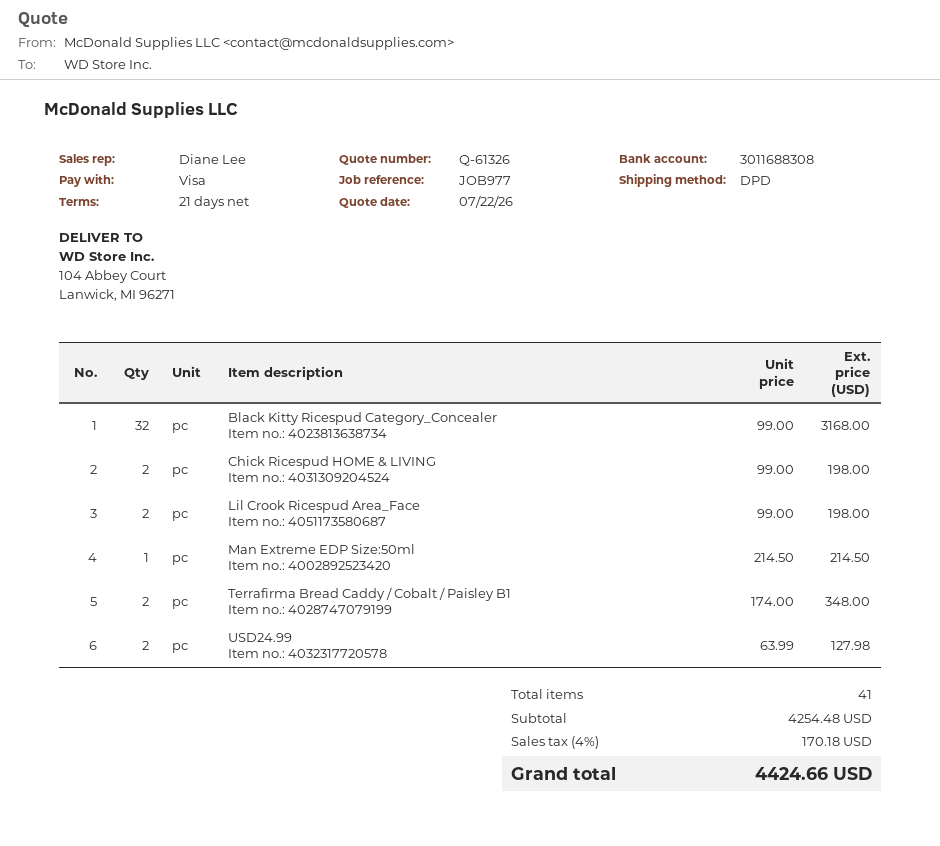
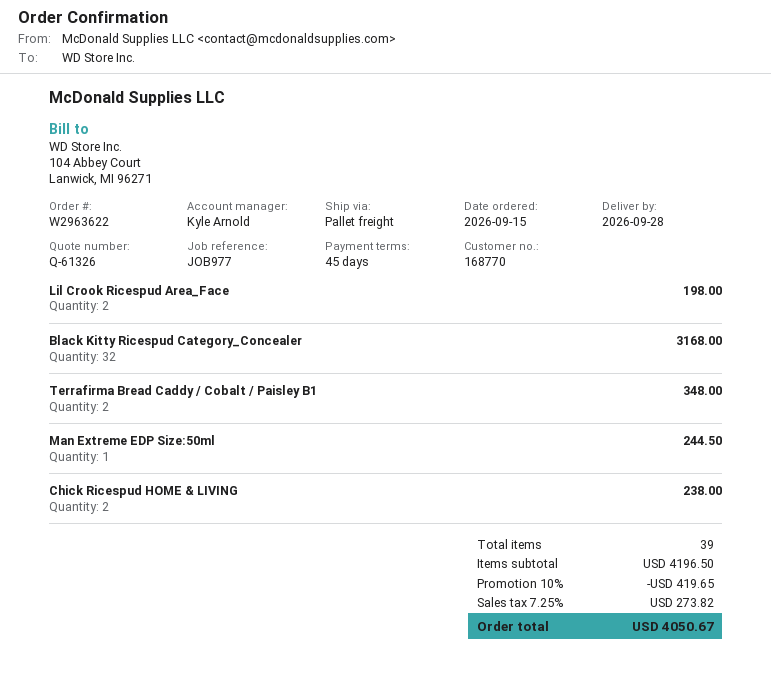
payment terms: 21 days -> 45 days
sales rep: Diane Lee -> Kyle Arnold
shipping method: DPD -> pallet freight
Chick Ricespud HOME & LIVING: 2 for 198.00 -> 2 for 238.00
Man Extreme EDP Size:50ml: 1 for 214.50 -> 1 for 244.50
USD24.99: 2 for 127.98 -> none
total quantity: 41 -> 39
subtotal: 4254.48 -> 4196.50
discount: none -> 10% = 419.65
tax: 4% = 170.18 -> 7.25% = 273.82
total: 4424.66 -> 4050.67

